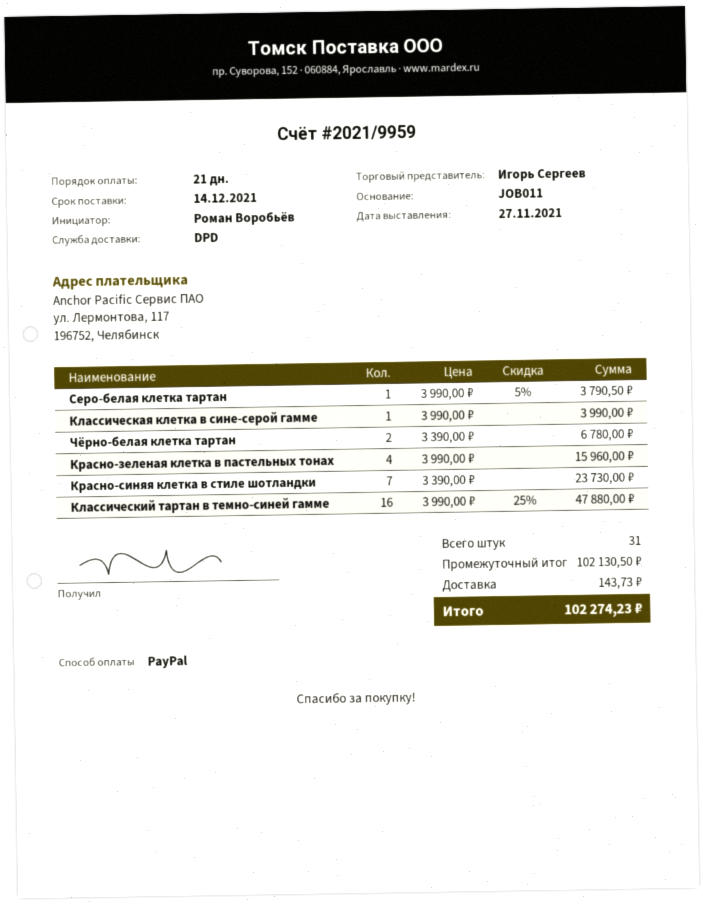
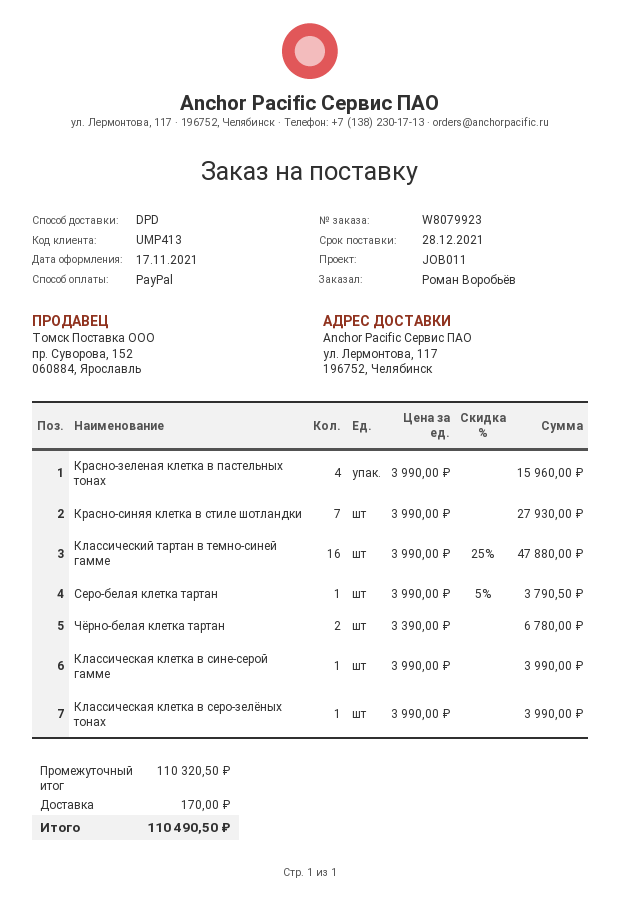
delivery date: 2021-12-14 -> 2021-12-28
Красно-синяя клетка в стиле шотландки: 7 x 3390.00 = 23730.00 -> 7 x 3990.00 = 27930.00
Классическая клетка в серо-зелёных тонах: none -> 1 x 3990.00 = 3990.00
subtotal: 102130.50 -> 110320.50
shipping: 143.73 -> 170.00
total: 102274.23 -> 110490.50

